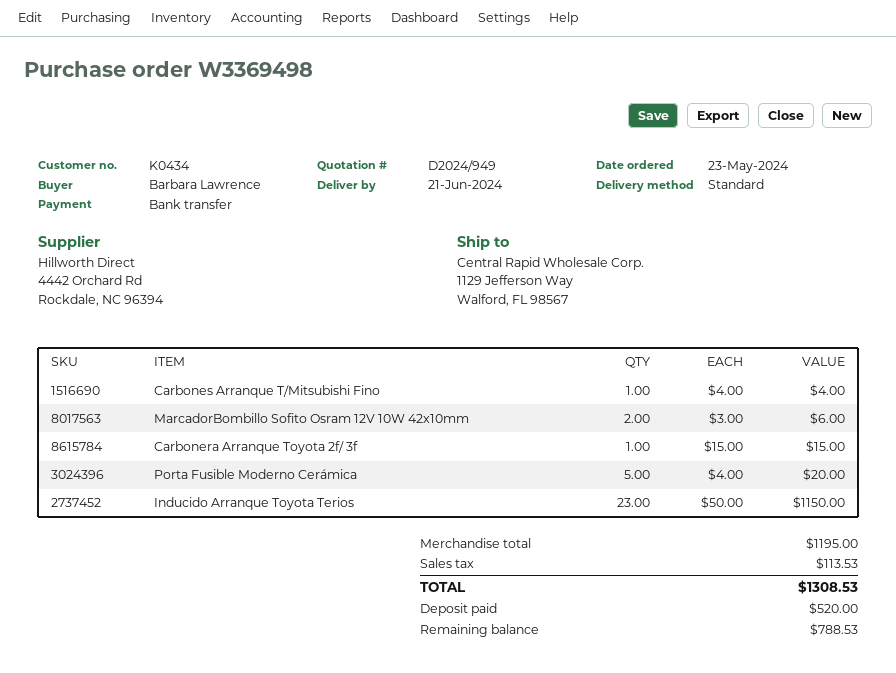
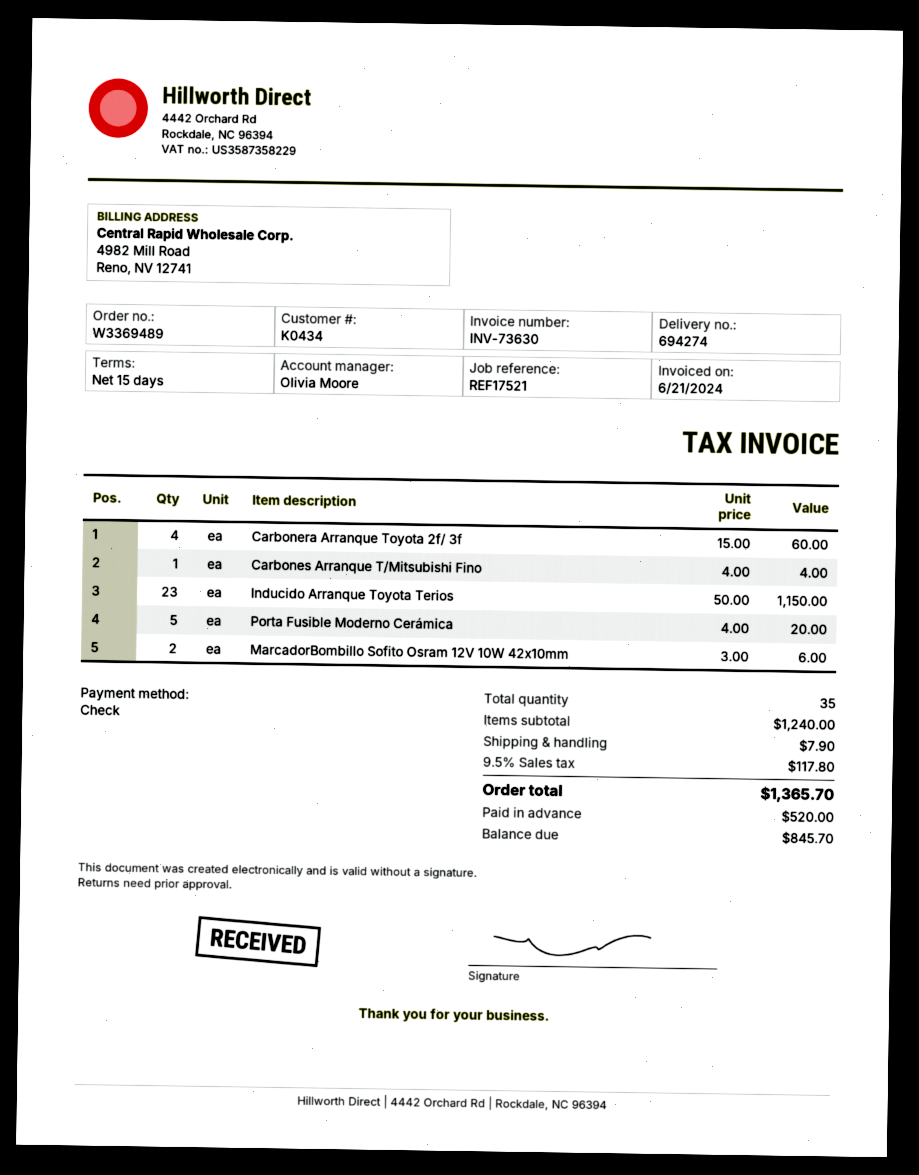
order number: W3369498 -> W3369489
payment method: bank transfer -> cheque
Carbonera Arranque Toyota 2f/ 3f: 1 x 15.00 = 15.00 -> 4 x 15.00 = 60.00
subtotal: 1195.00 -> 1240.00
shipping: none -> 7.90
tax: 113.53 -> 117.80
total: 1308.53 -> 1365.70
balance: 788.53 -> 845.70

